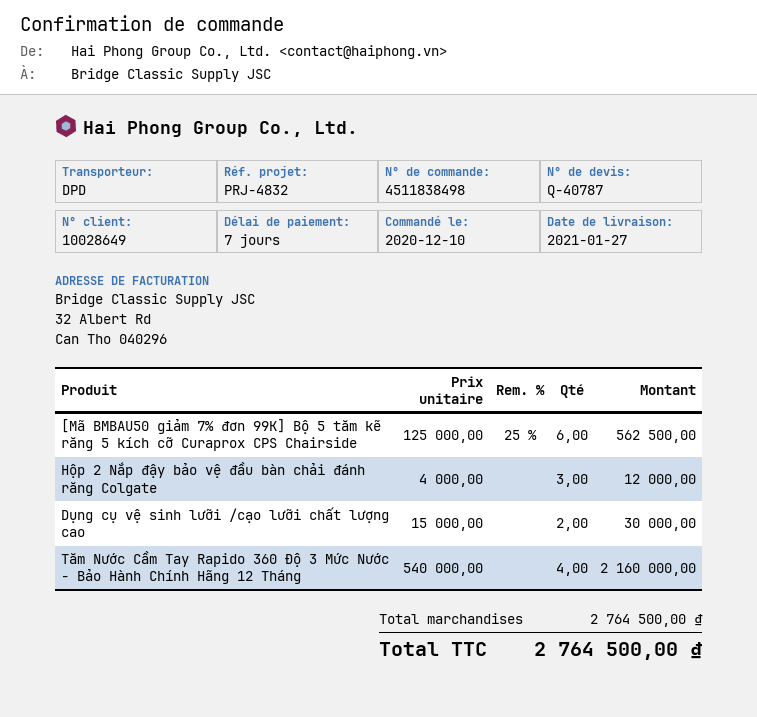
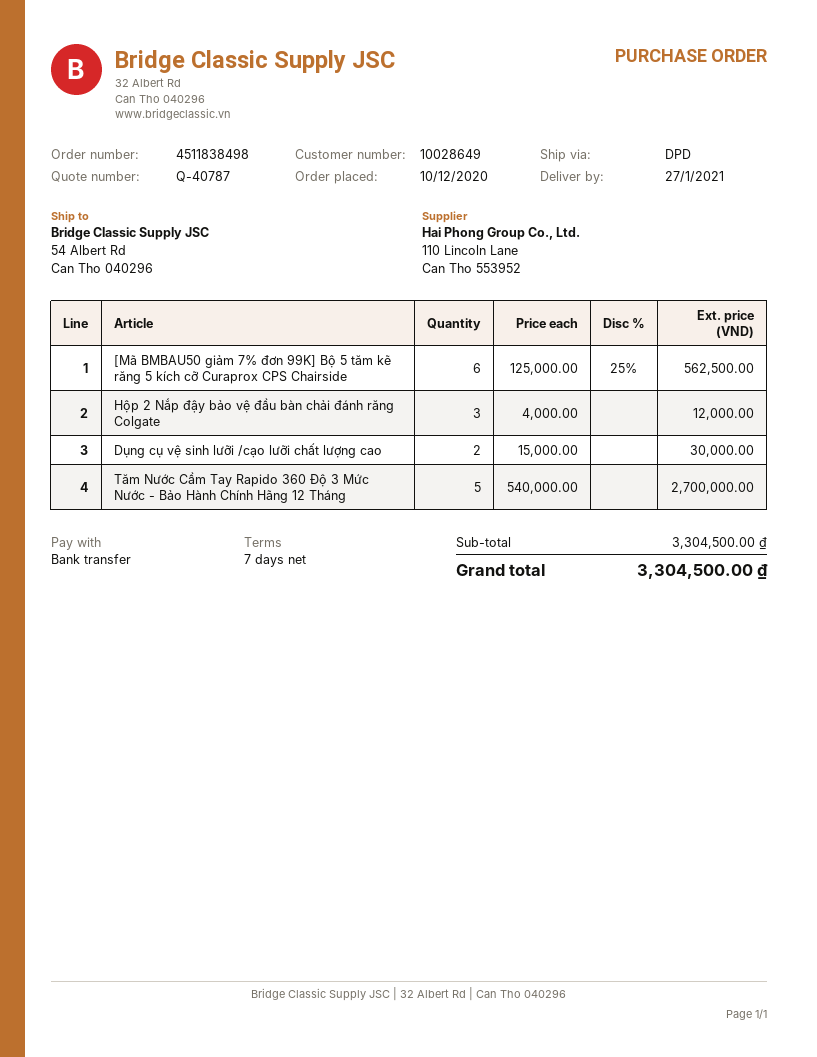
Tăm Nước Cầm Tay Rapido 360 Độ 3 Mức Nước - Bảo Hành Chính Hãng 12 Tháng: 4 x 540000.00 = 2160000.00 -> 5 x 540000.00 = 2700000.00
subtotal: 2764500.00 -> 3304500.00
total: 2764500.00 -> 3304500.00

